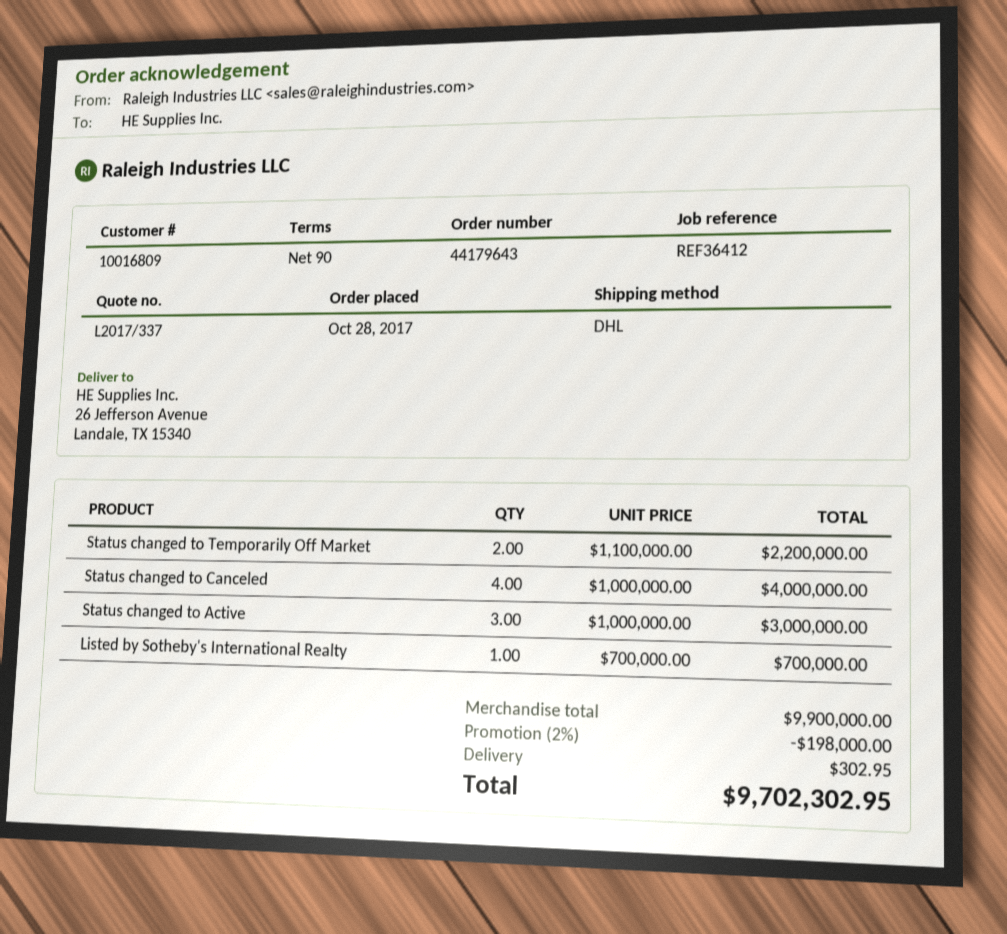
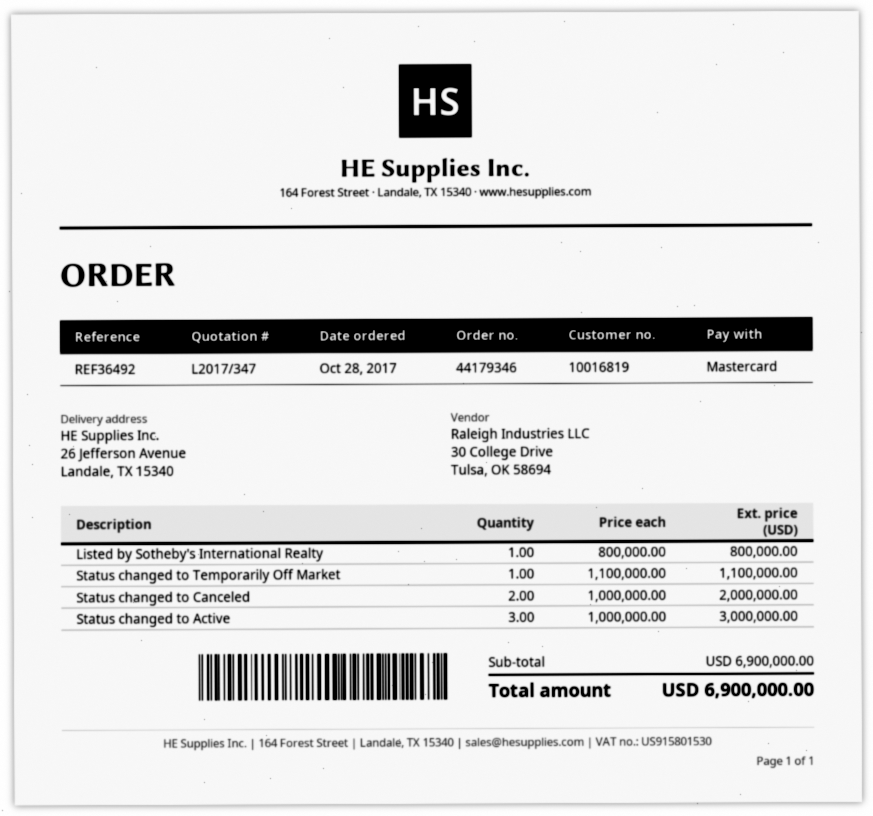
quote number: L2017/337 -> L2017/347
order number: 44179643 -> 44179346
customer number: 10016809 -> 10016819
reference: REF36412 -> REF36492
Status changed to Temporarily Off Market: 2 x 1100000.00 = 2200000.00 -> 1 x 1100000.00 = 1100000.00
Status changed to Canceled: 4 x 1000000.00 = 4000000.00 -> 2 x 1000000.00 = 2000000.00
Listed by Sotheby's International Realty: 1 x 700000.00 = 700000.00 -> 1 x 800000.00 = 800000.00
subtotal: 9900000.00 -> 6900000.00
discount: 2% = 198000.00 -> none
shipping: 302.95 -> none
total: 9702302.95 -> 6900000.00

